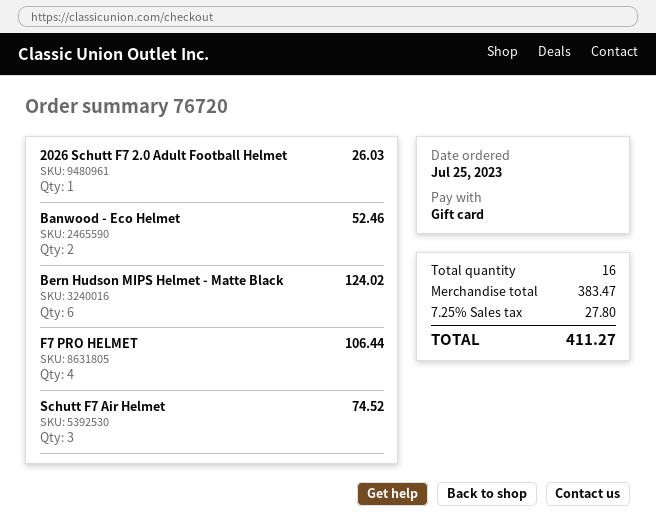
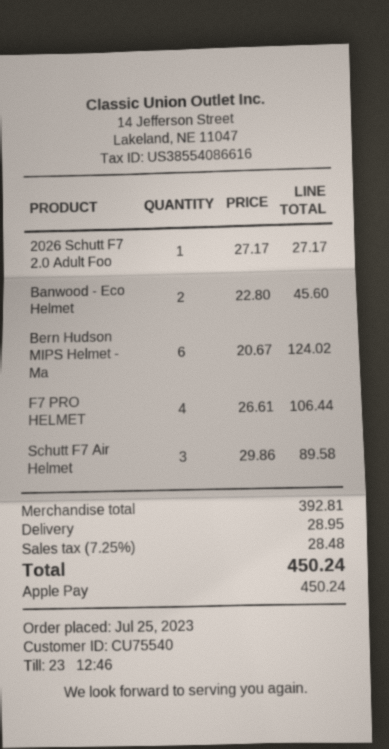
payment method: gift card -> Apple Pay
2026 Schutt F7 2.0 Adult Football Helmet: 1 for 26.03 -> 1 for 27.17
Banwood - Eco Helmet: 2 for 52.46 -> 2 for 45.60
Schutt F7 Air Helmet: 3 for 74.52 -> 3 for 89.58
subtotal: 383.47 -> 392.81
shipping: none -> 28.95
tax: 7.25% = 27.80 -> 7.25% = 28.48
total: 411.27 -> 450.24

